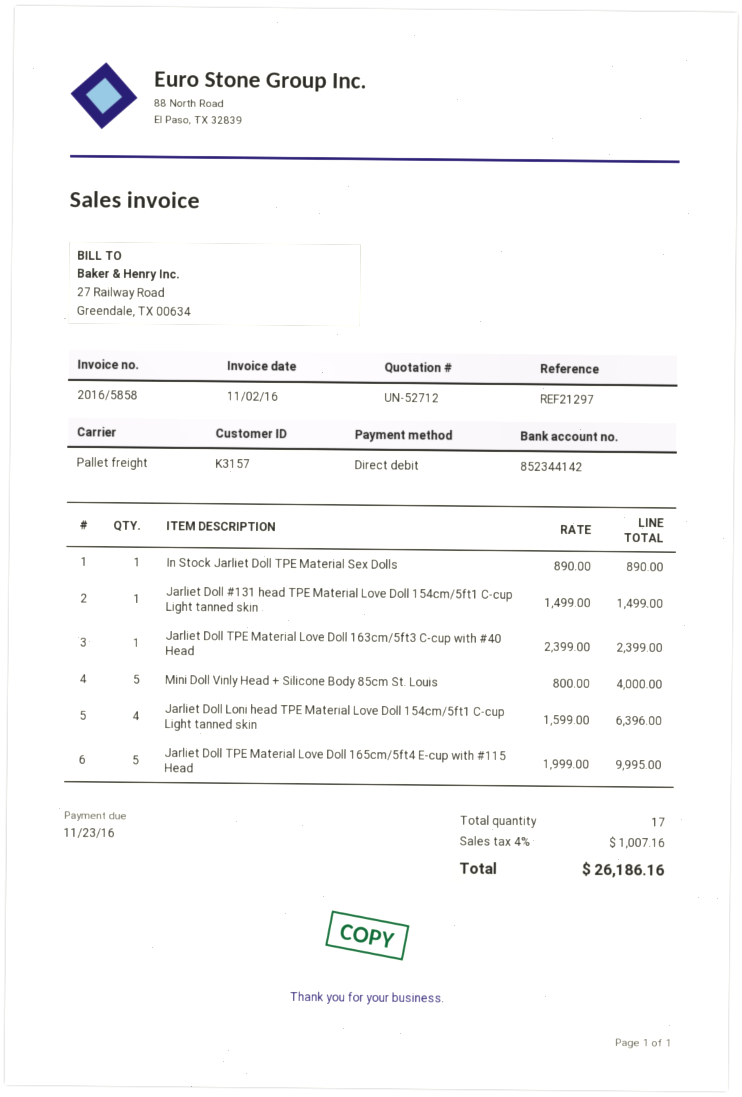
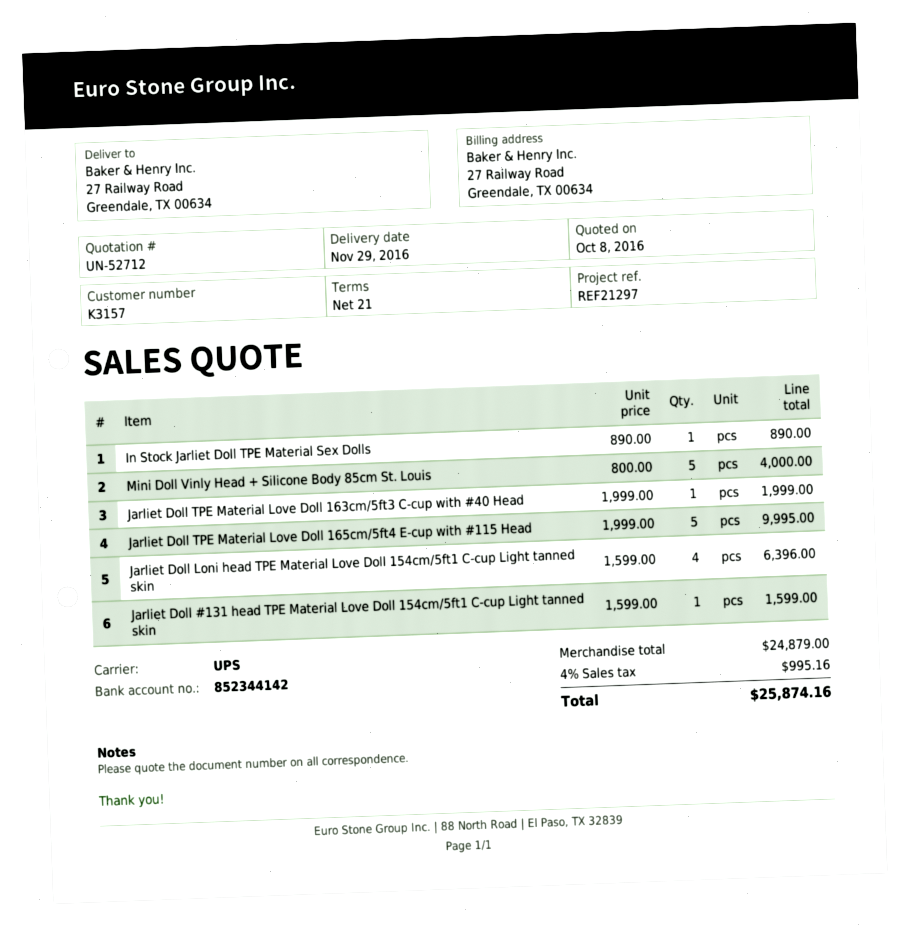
shipping method: pallet freight -> UPS
Jarliet Doll #131 head TPE Material Love Doll 154cm/5ft1 C-cup Light tanned skin: 1 x 1499.00 = 1499.00 -> 1 x 1599.00 = 1599.00
Jarliet Doll TPE Material Love Doll 163cm/5ft3 C-cup with #40 Head: 1 x 2399.00 = 2399.00 -> 1 x 1999.00 = 1999.00
tax: 4% = 1007.16 -> 4% = 995.16
total: 26186.16 -> 25874.16

